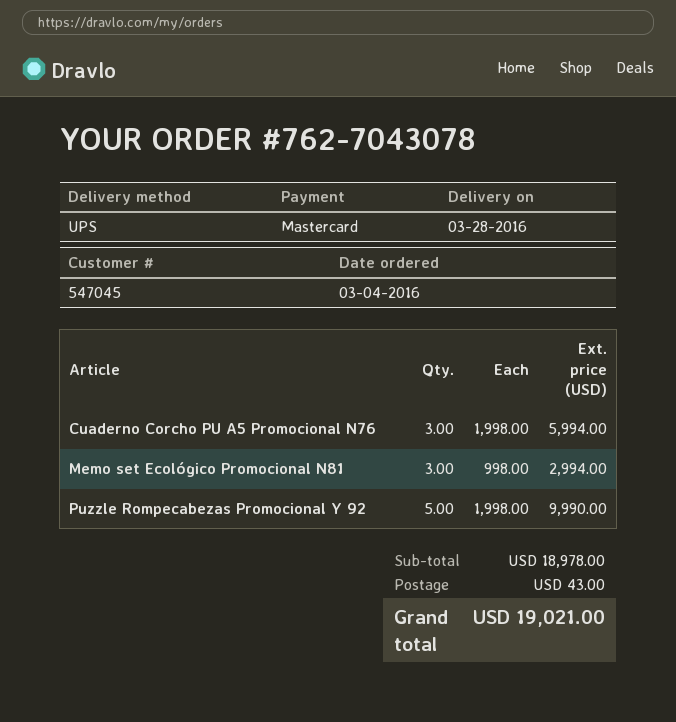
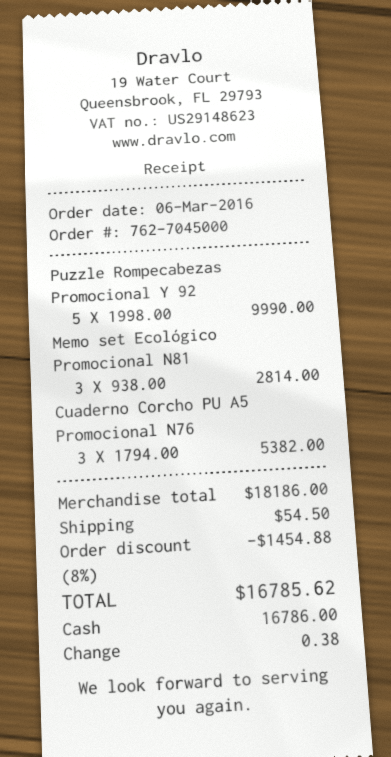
order number: 762-7043078 -> 762-7045000
order date: 2016-03-04 -> 2016-03-06
payment method: Mastercard -> cash
Cuaderno Corcho PU A5 Promocional N76: 3 x 1998.00 = 5994.00 -> 3 x 1794.00 = 5382.00
Memo set Ecológico Promocional N81: 3 x 998.00 = 2994.00 -> 3 x 938.00 = 2814.00
subtotal: 18978.00 -> 18186.00
discount: none -> 8% = 1454.88
shipping: 43.00 -> 54.50
total: 19021.00 -> 16785.62

